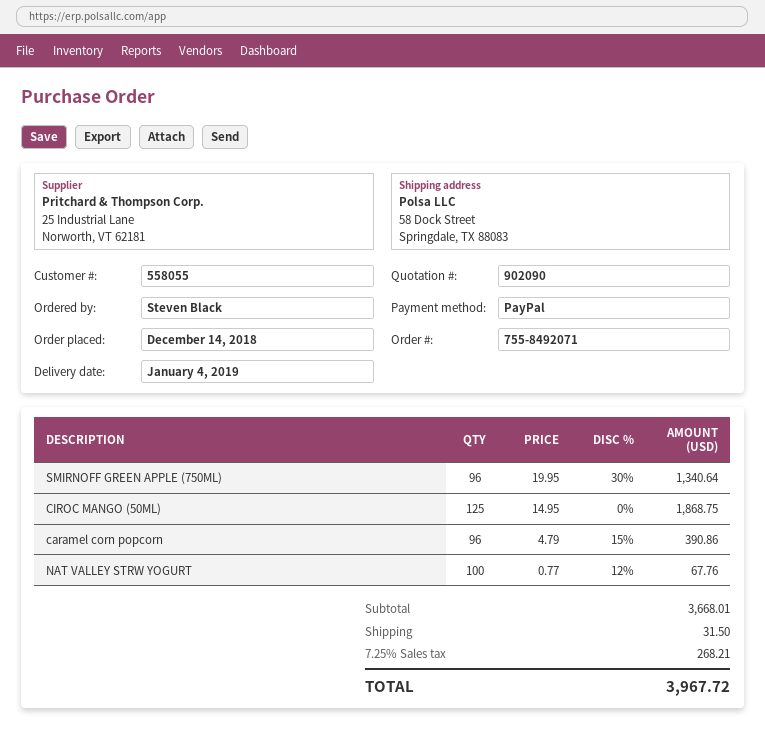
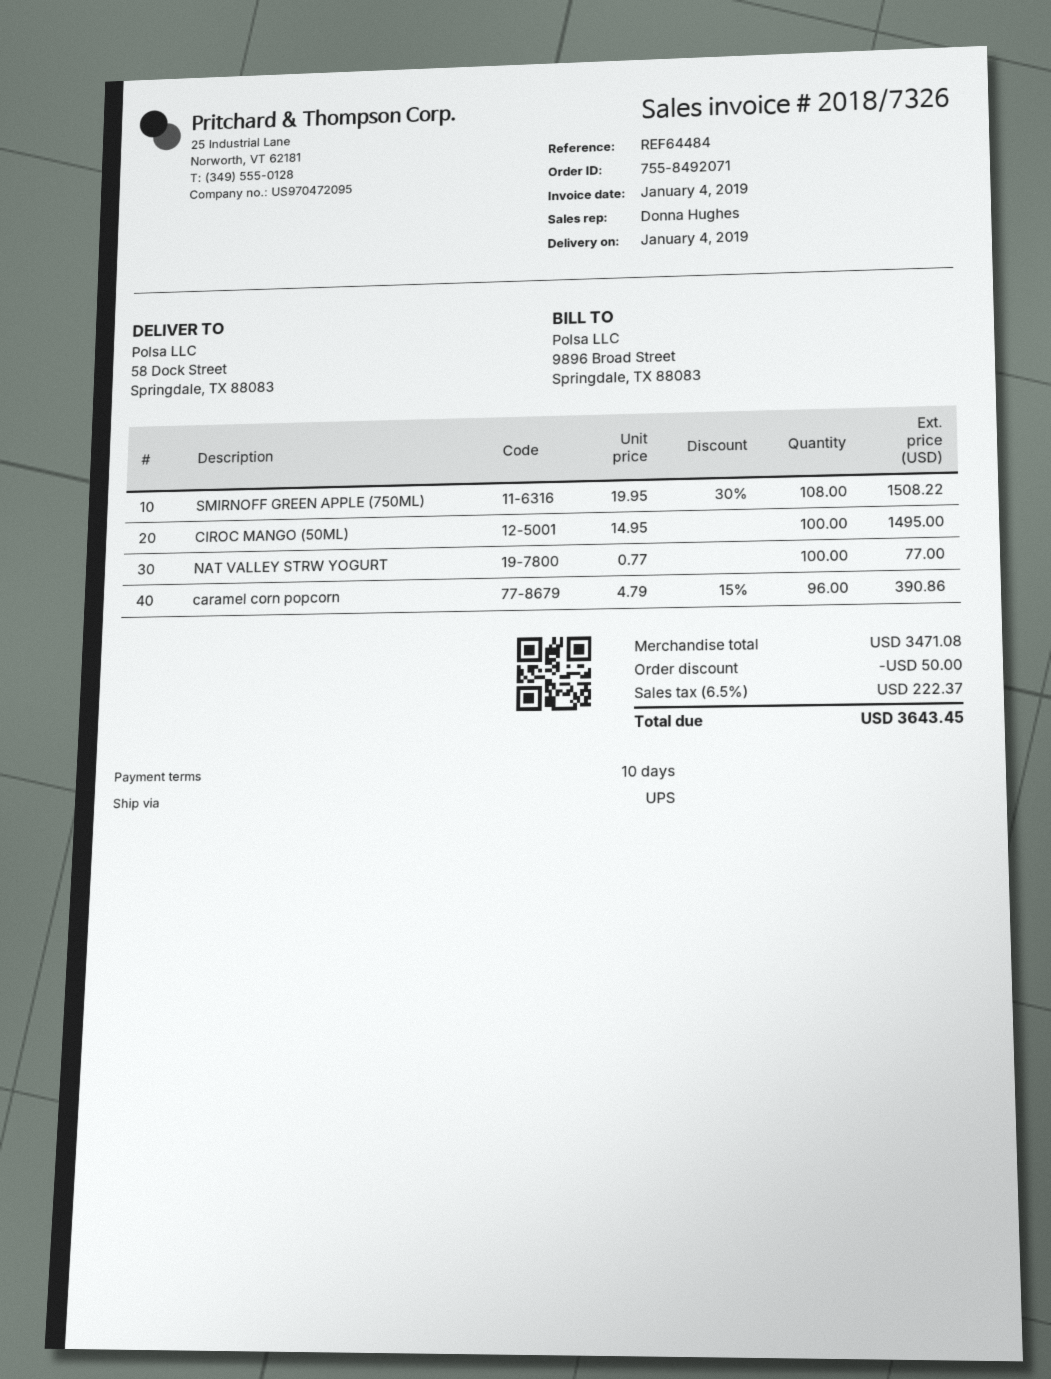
SMIRNOFF GREEN APPLE (750ML): 96 x 19.95 - 30% = 1340.64 -> 108 x 19.95 - 30% = 1508.22
CIROC MANGO (50ML): 125 x 14.95 = 1868.75 -> 100 x 14.95 = 1495.00
NAT VALLEY STRW YOGURT: 100 x 0.77 - 12% = 67.76 -> 100 x 0.77 = 77.00
subtotal: 3668.01 -> 3471.08
discount: none -> 50.00
shipping: 31.50 -> none
tax: 7.25% = 268.21 -> 6.5% = 222.37
total: 3967.72 -> 3643.45

